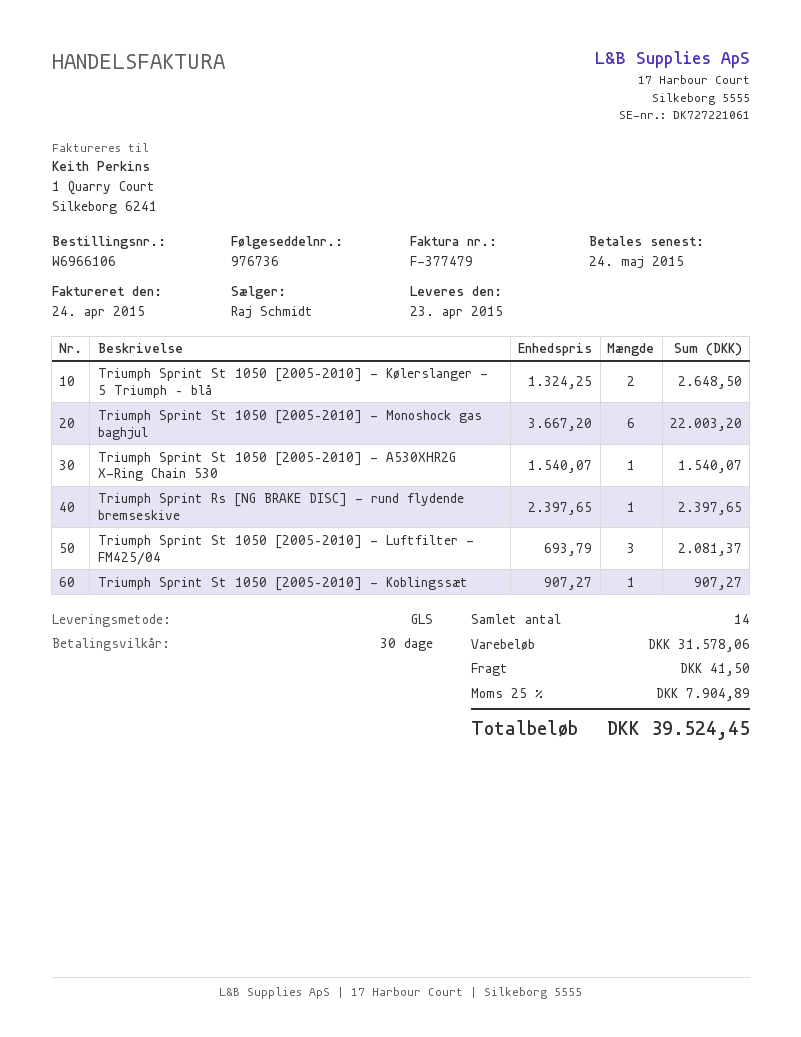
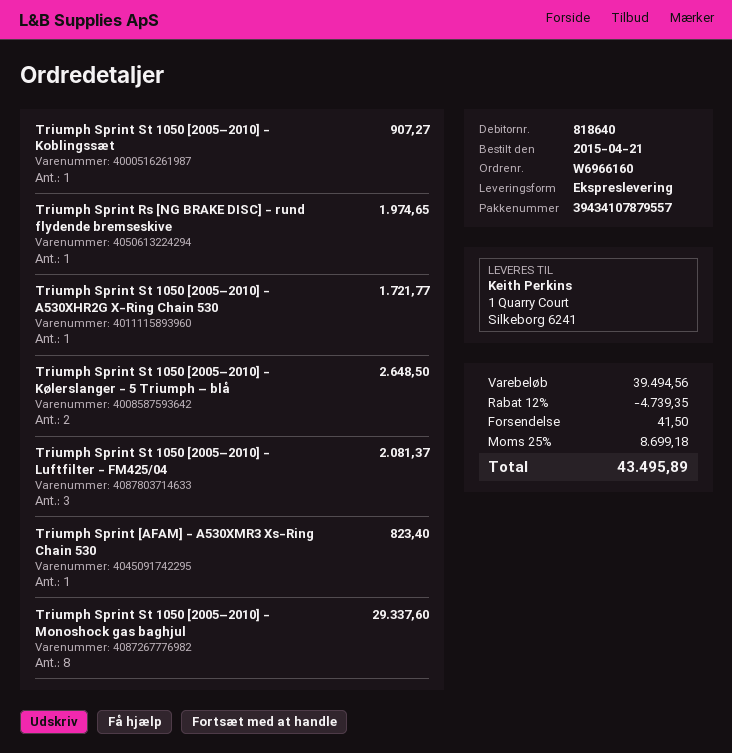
order number: W6966106 -> W6966160
shipping method: GLS -> express
Triumph Sprint St 1050 [2005–2010] - Monoshock gas baghjul: 6 for 22003.20 -> 8 for 29337.60
Triumph Sprint St 1050 [2005–2010] - A530XHR2G X-Ring Chain 530: 1 for 1540.07 -> 1 for 1721.77
Triumph Sprint Rs [NG BRAKE DISC] - rund flydende bremseskive: 1 for 2397.65 -> 1 for 1974.65
Triumph Sprint [AFAM] - A530XMR3 Xs-Ring Chain 530: none -> 1 for 823.40
subtotal: 31578.06 -> 39494.56
discount: none -> 12% = 4739.35
tax: 25% = 7904.89 -> 25% = 8699.18
total: 39524.45 -> 43495.89

